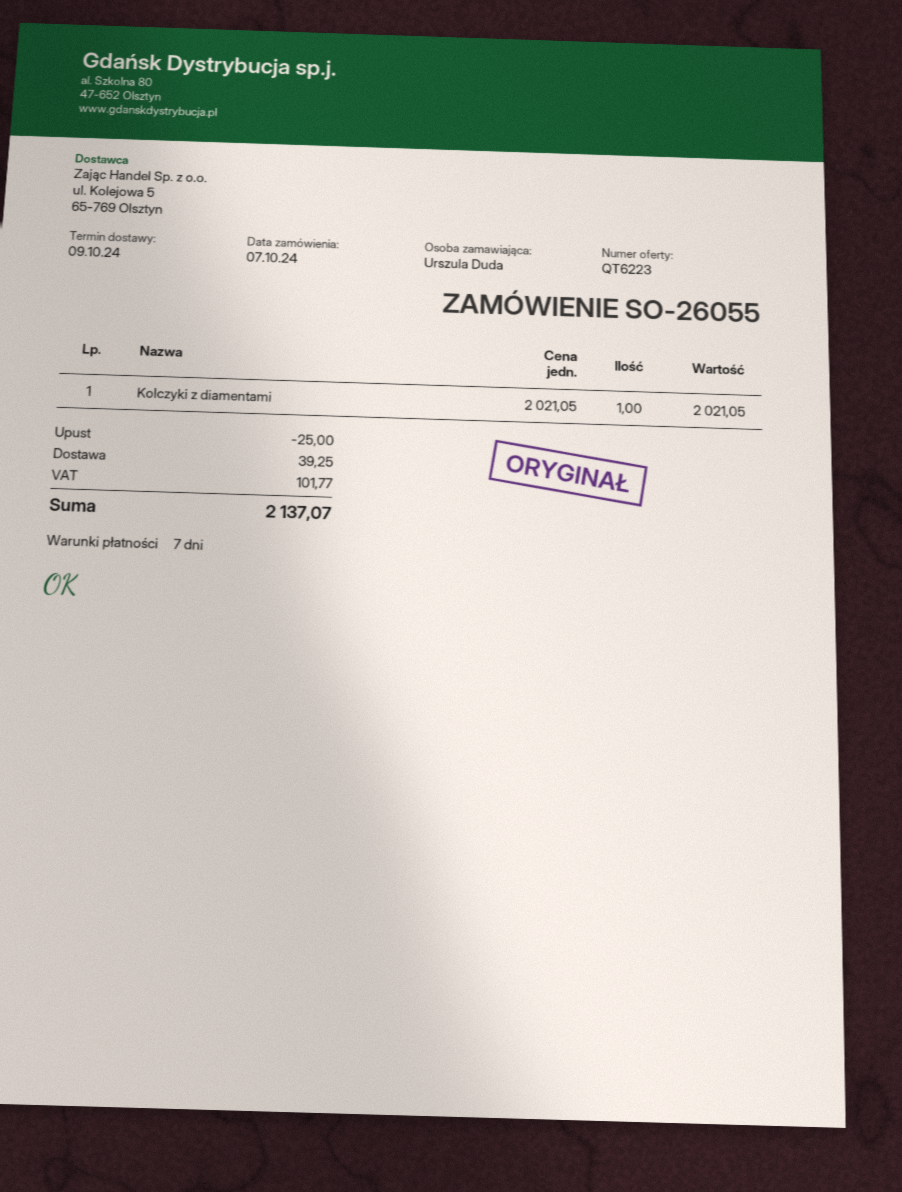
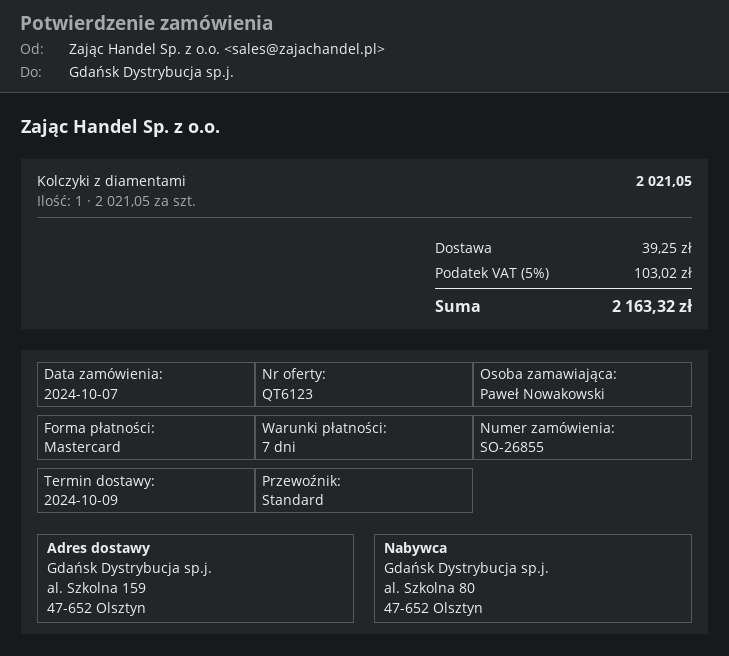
quote number: QT6223 -> QT6123
order number: SO-26055 -> SO-26855
ordered by: Urszula Duda -> Paweł Nowakowski
discount: 25.00 -> none
tax: 101.77 -> 103.02
total: 2137.07 -> 2163.32

